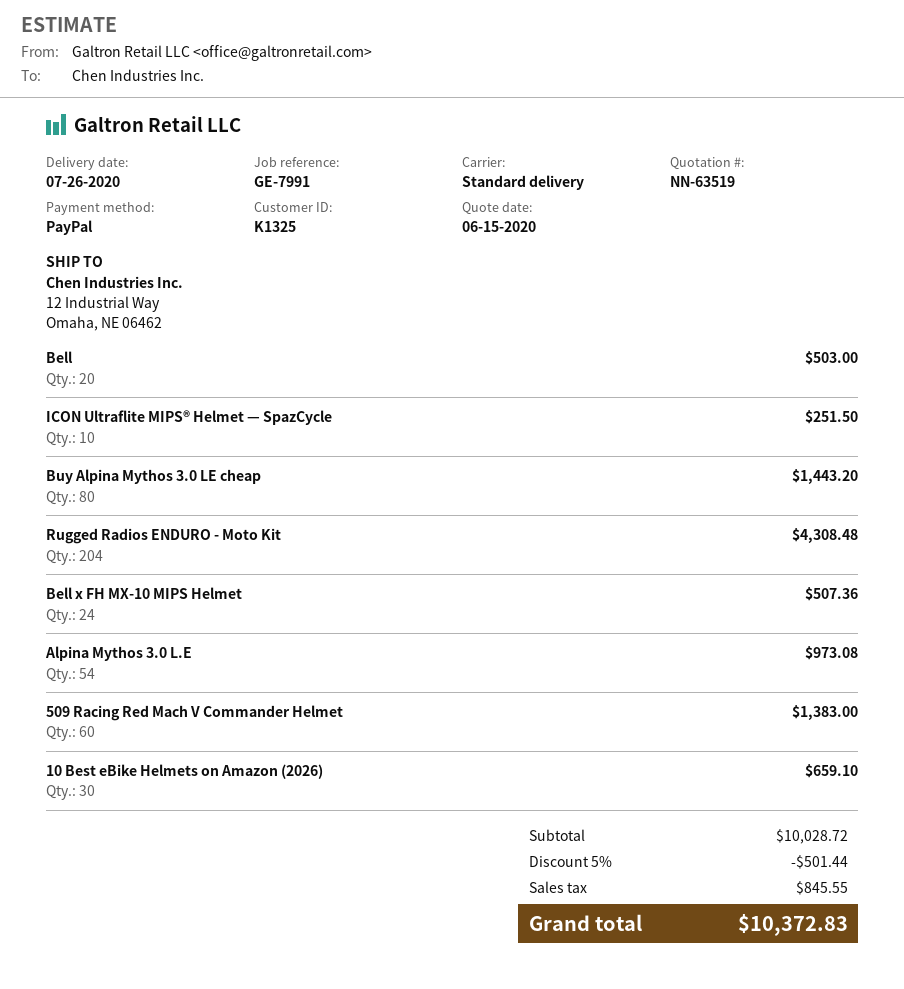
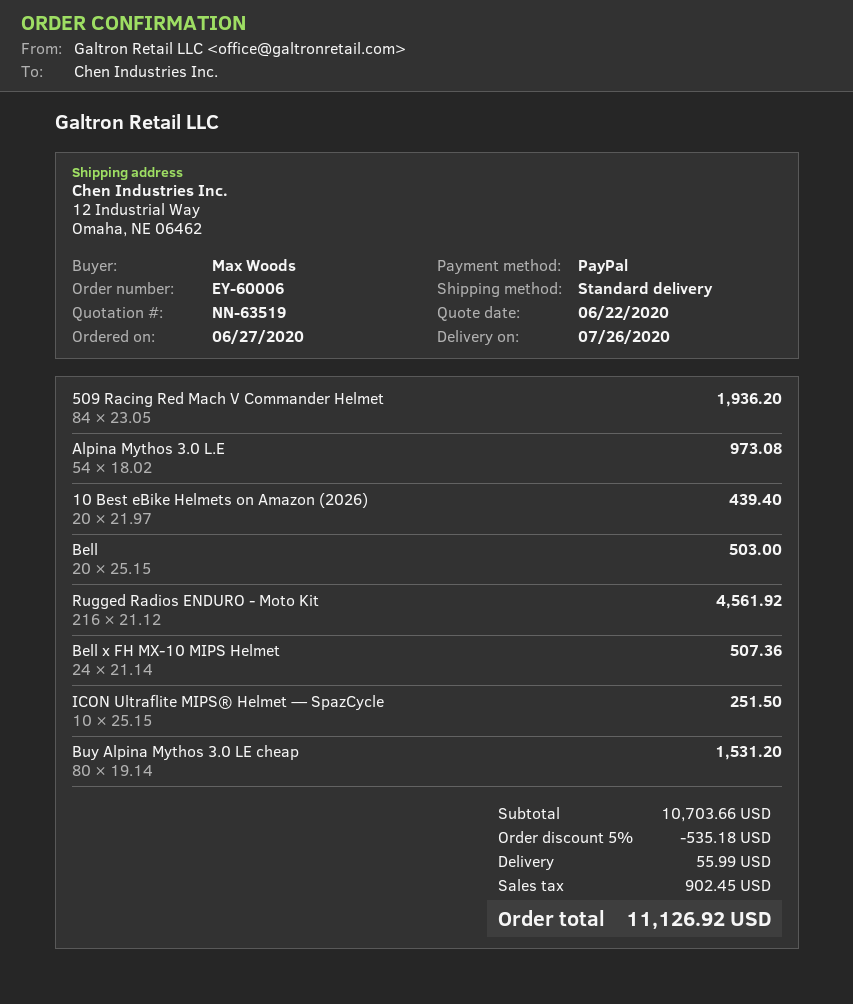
quote date: 2020-06-15 -> 2020-06-22
Buy Alpina Mythos 3.0 LE cheap: 80 for 1443.20 -> 80 for 1531.20
Rugged Radios ENDURO - Moto Kit: 204 for 4308.48 -> 216 for 4561.92
509 Racing Red Mach V Commander Helmet: 60 for 1383.00 -> 84 for 1936.20
10 Best eBike Helmets on Amazon (2026): 30 for 659.10 -> 20 for 439.40
subtotal: 10028.72 -> 10703.66
discount: 5% = 501.44 -> 5% = 535.18
shipping: none -> 55.99
tax: 845.55 -> 902.45
total: 10372.83 -> 11126.92

